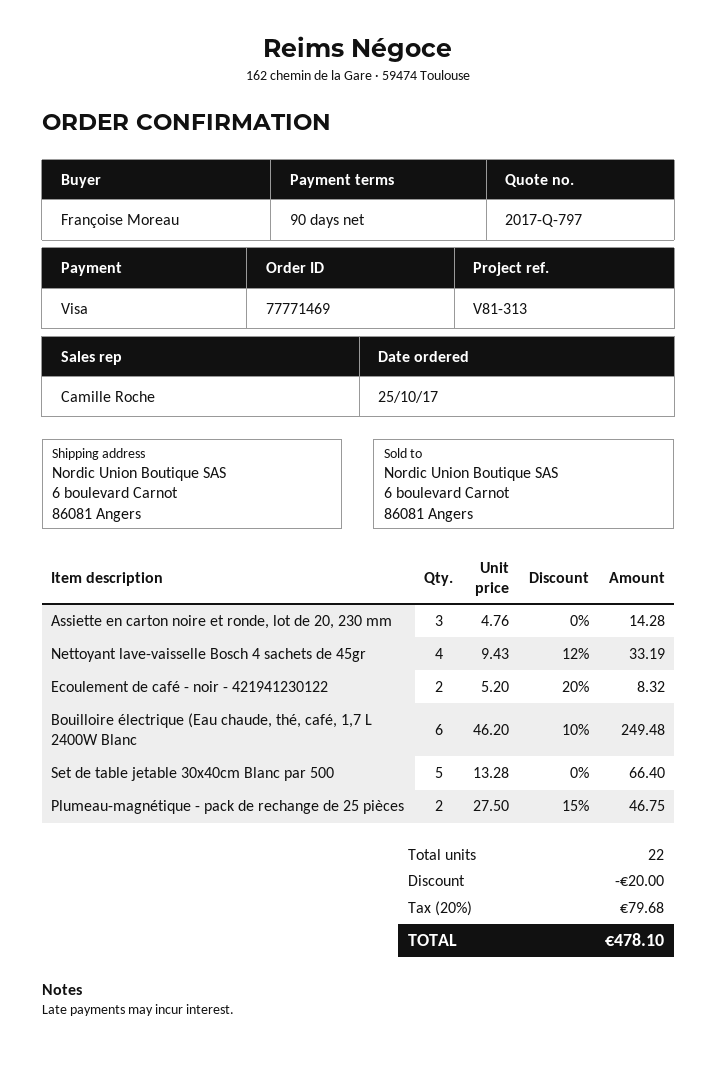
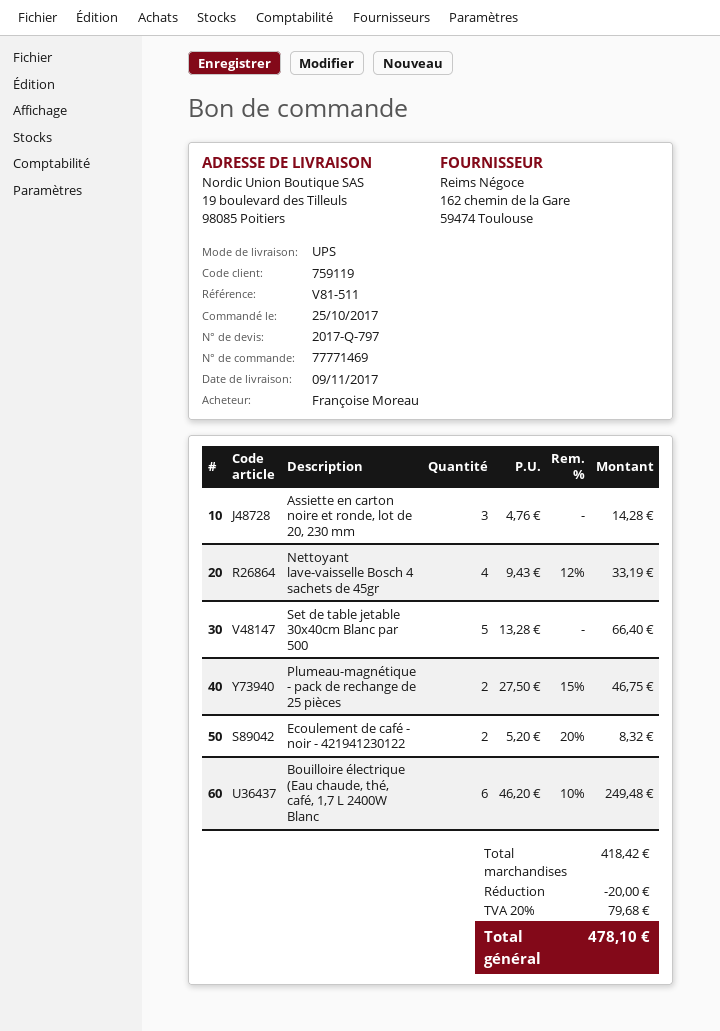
reference: V81-313 -> V81-511
ship to: 6 boulevard Carnot, 86081 Angers -> 19 boulevard des Tilleuls, 98085 Poitiers

